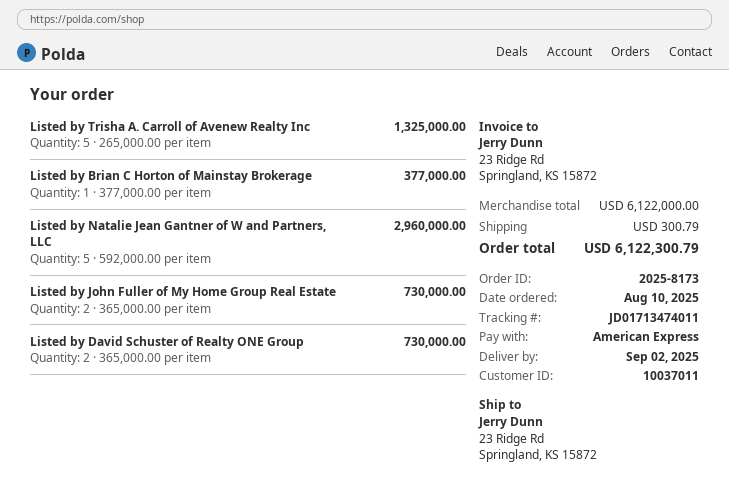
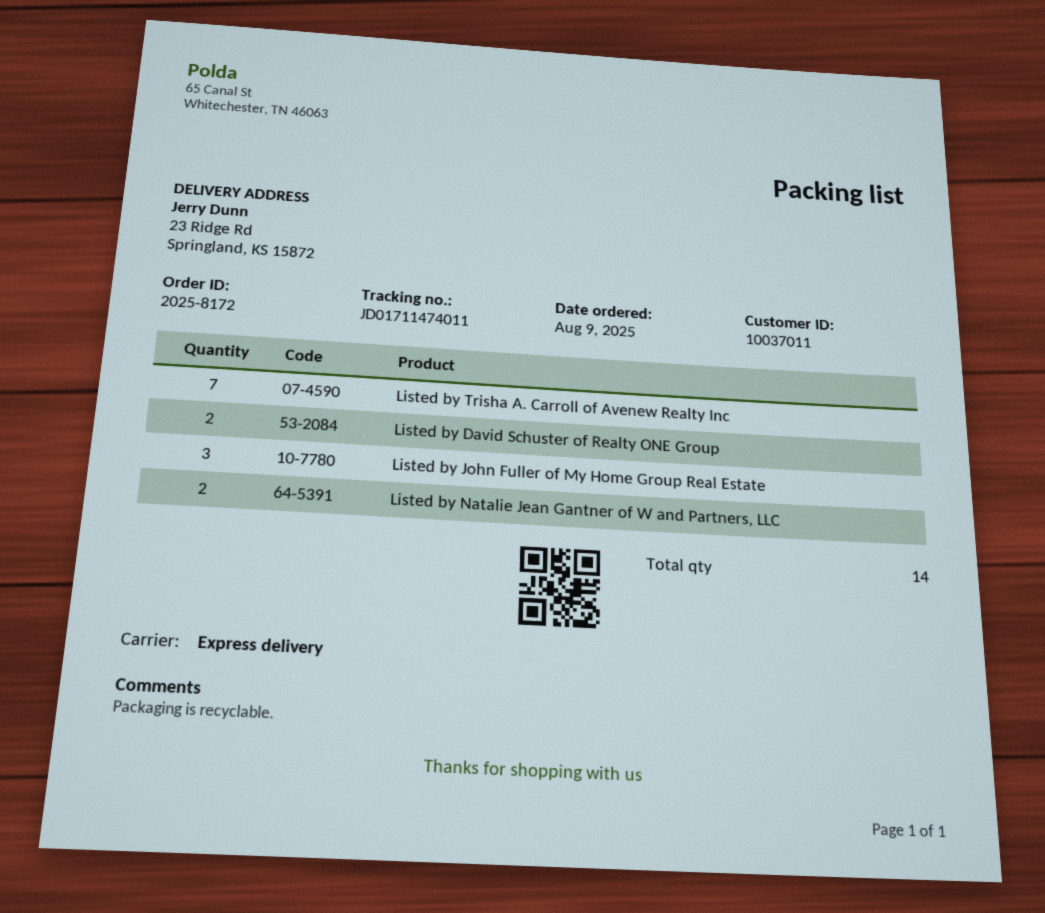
order number: 2025-8173 -> 2025-8172
order date: 2025-08-10 -> 2025-08-09
tracking number: JD01713474011 -> JD01711474011
Listed by Trisha A. Carroll of Avenew Realty Inc: 5 -> 7
Listed by Brian C Horton of Mainstay Brokerage: 1 -> none
Listed by Natalie Jean Gantner of W and Partners, LLC: 5 -> 2
Listed by John Fuller of My Home Group Real Estate: 2 -> 3

